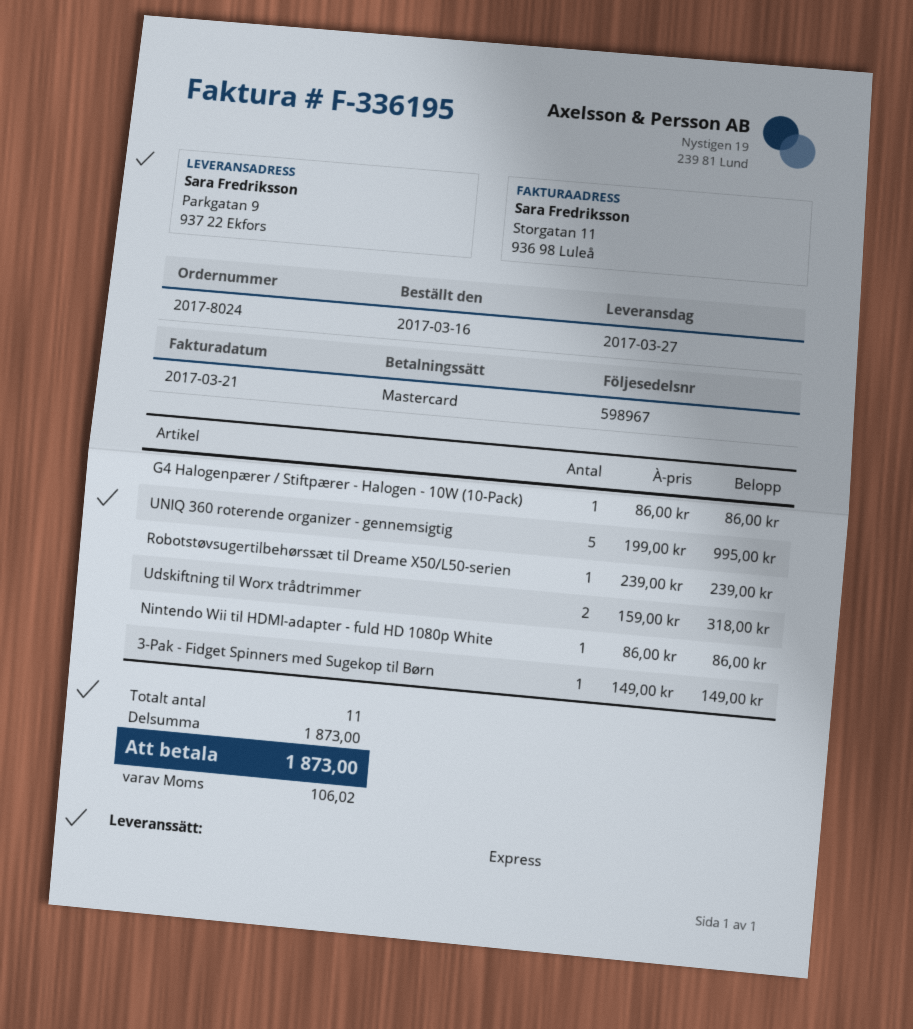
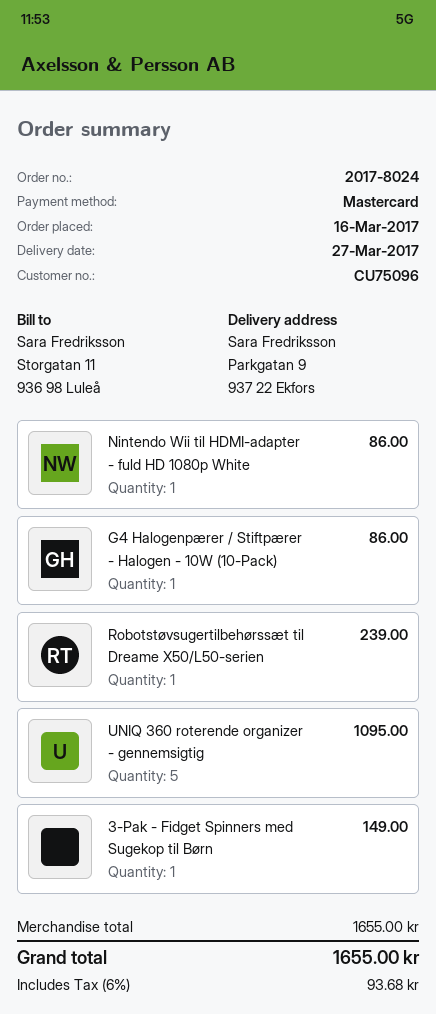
UNIQ 360 roterende organizer - gennemsigtig: 5 for 995.00 -> 5 for 1095.00
Udskiftning til Worx trådtrimmer: 2 for 318.00 -> none
subtotal: 1873.00 -> 1655.00
tax: 106.02 -> 93.68
total: 1873.00 -> 1655.00

